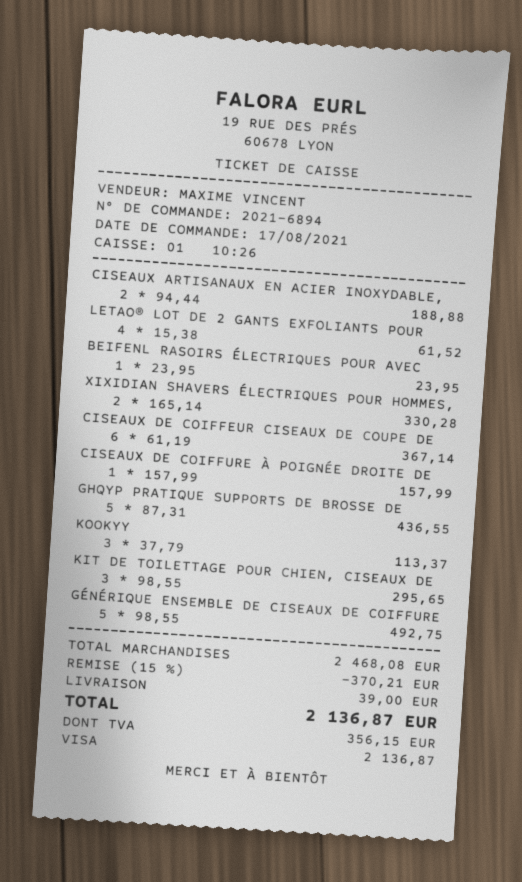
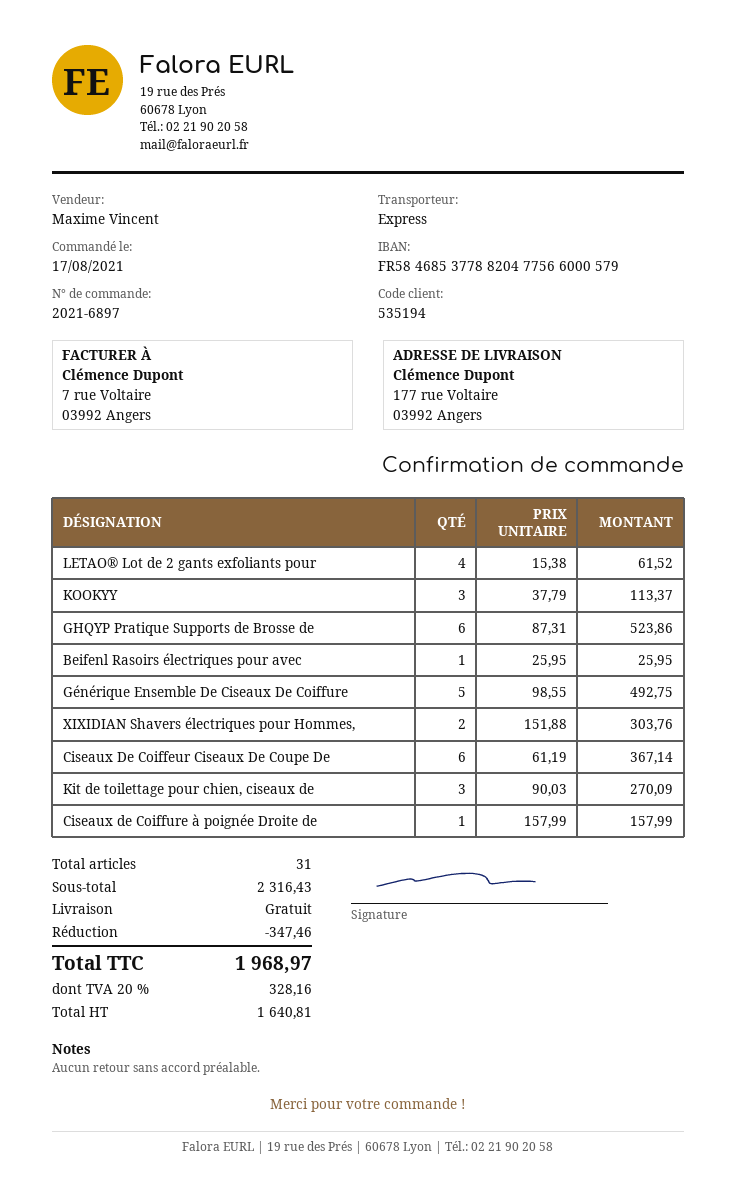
order number: 2021-6894 -> 2021-6897
CISEAUX ARTISANAUX EN ACIER INOXYDABLE,: 2 x 94.44 = 188.88 -> none
BEIFENL RASOIRS ÉLECTRIQUES POUR AVEC: 1 x 23.95 = 23.95 -> 1 x 25.95 = 25.95
XIXIDIAN SHAVERS ÉLECTRIQUES POUR HOMMES,: 2 x 165.14 = 330.28 -> 2 x 151.88 = 303.76
GHQYP PRATIQUE SUPPORTS DE BROSSE DE: 5 x 87.31 = 436.55 -> 6 x 87.31 = 523.86
KIT DE TOILETTAGE POUR CHIEN, CISEAUX DE: 3 x 98.55 = 295.65 -> 3 x 90.03 = 270.09
subtotal: 2468.08 -> 2316.43
discount: 370.21 -> 347.46
shipping: 39.00 -> 0.00
tax: 356.15 -> 328.16
total: 2136.87 -> 1968.97

